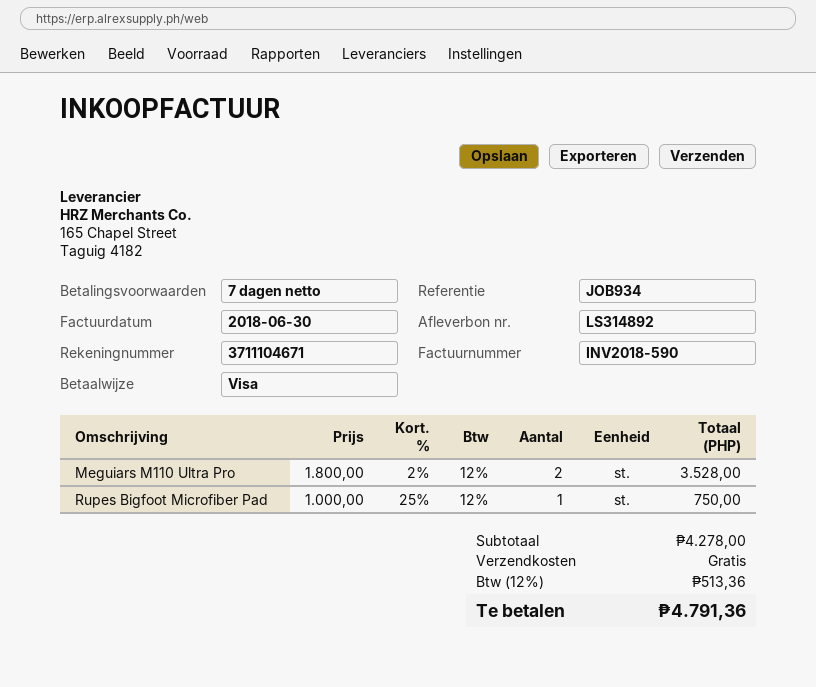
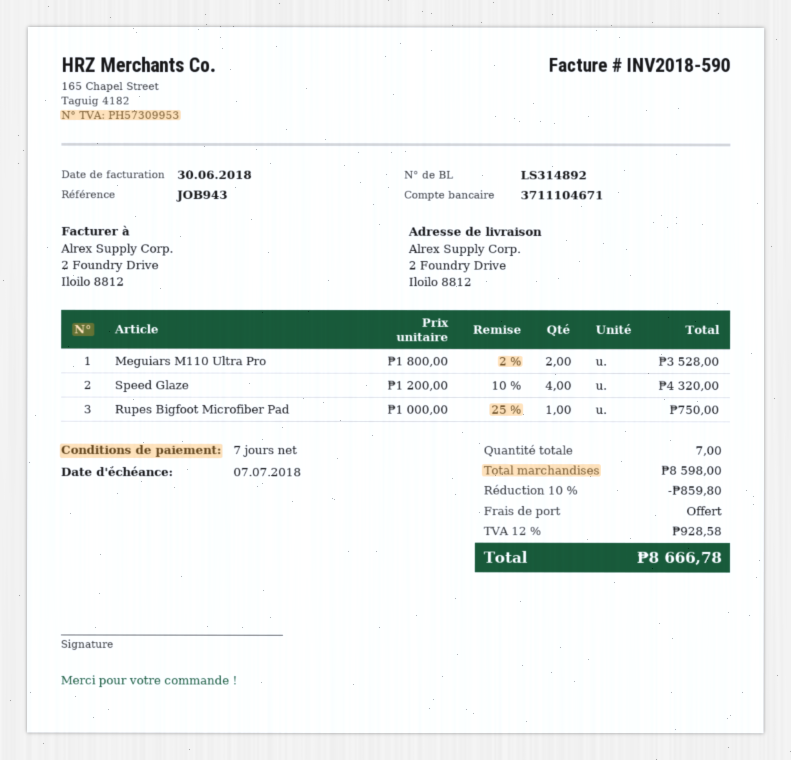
reference: JOB934 -> JOB943
Speed Glaze: none -> 4 x 1200.00 - 10% = 4320.00
subtotal: 4278.00 -> 8598.00
discount: none -> 10% = 859.80
tax: 12% = 513.36 -> 12% = 928.58
total: 4791.36 -> 8666.78

